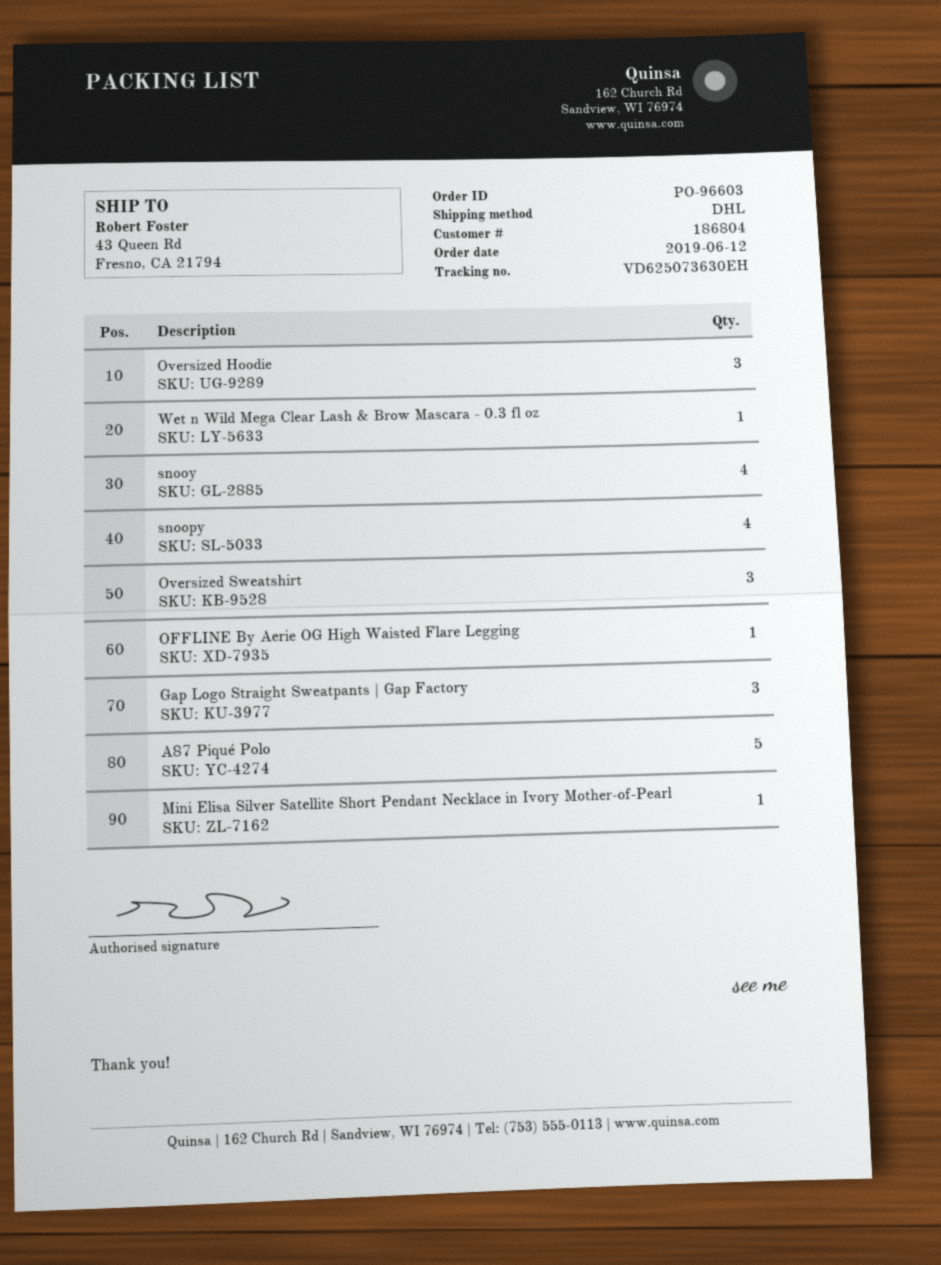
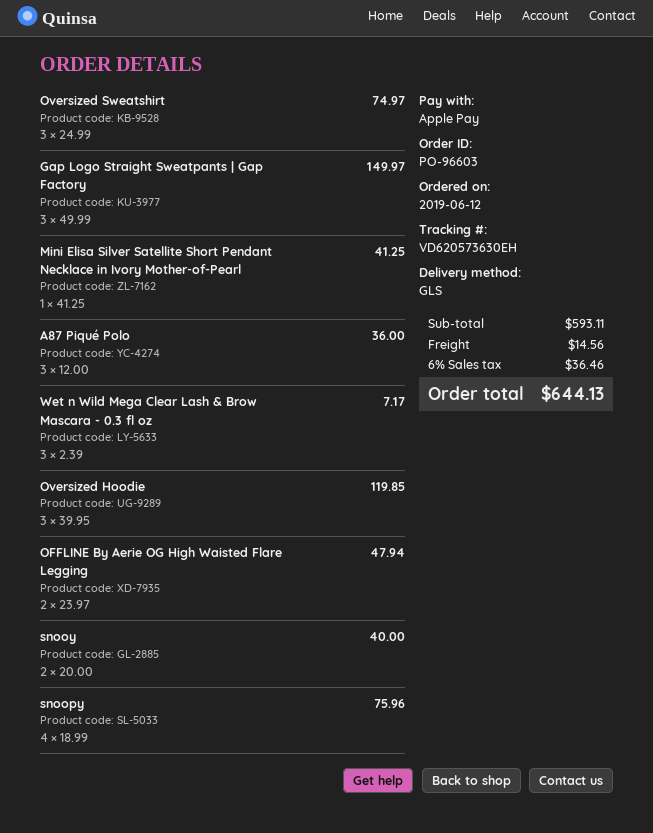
shipping method: DHL -> GLS
tracking number: VD625073630EH -> VD620573630EH
Wet n Wild Mega Clear Lash & Brow Mascara - 0.3 fl oz: 1 -> 3
snooy: 4 -> 2
OFFLINE By Aerie OG High Waisted Flare Legging: 1 -> 2
A87 Piqué Polo: 5 -> 3

